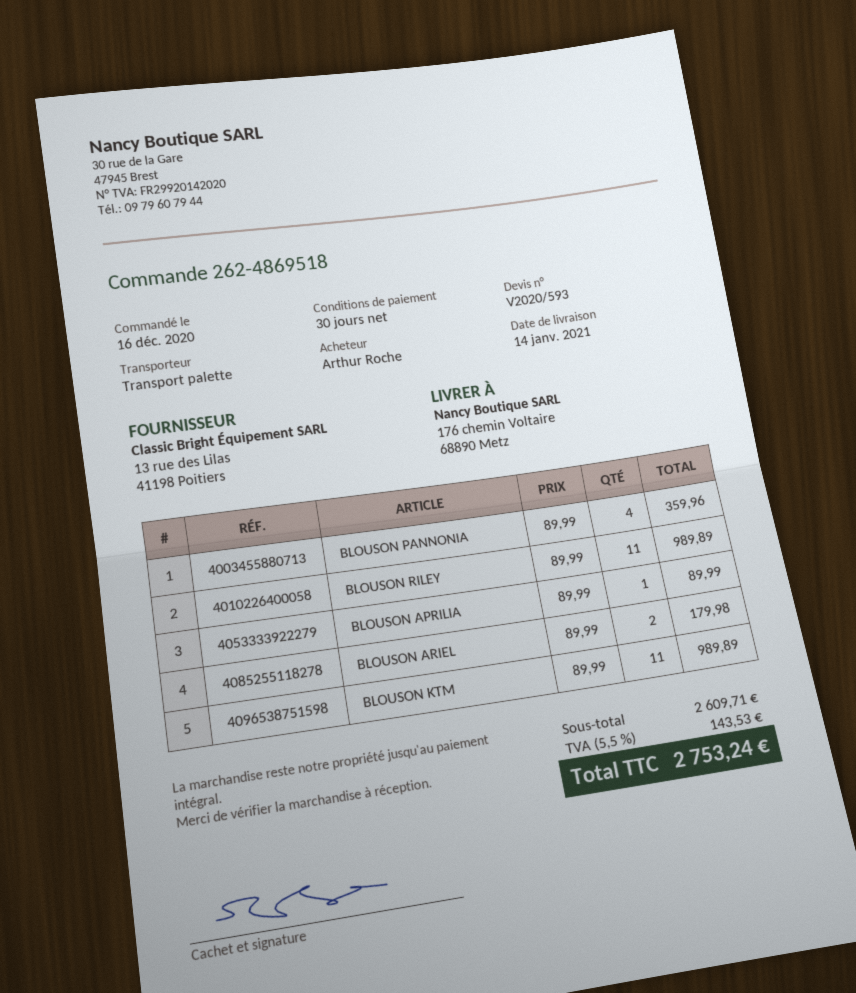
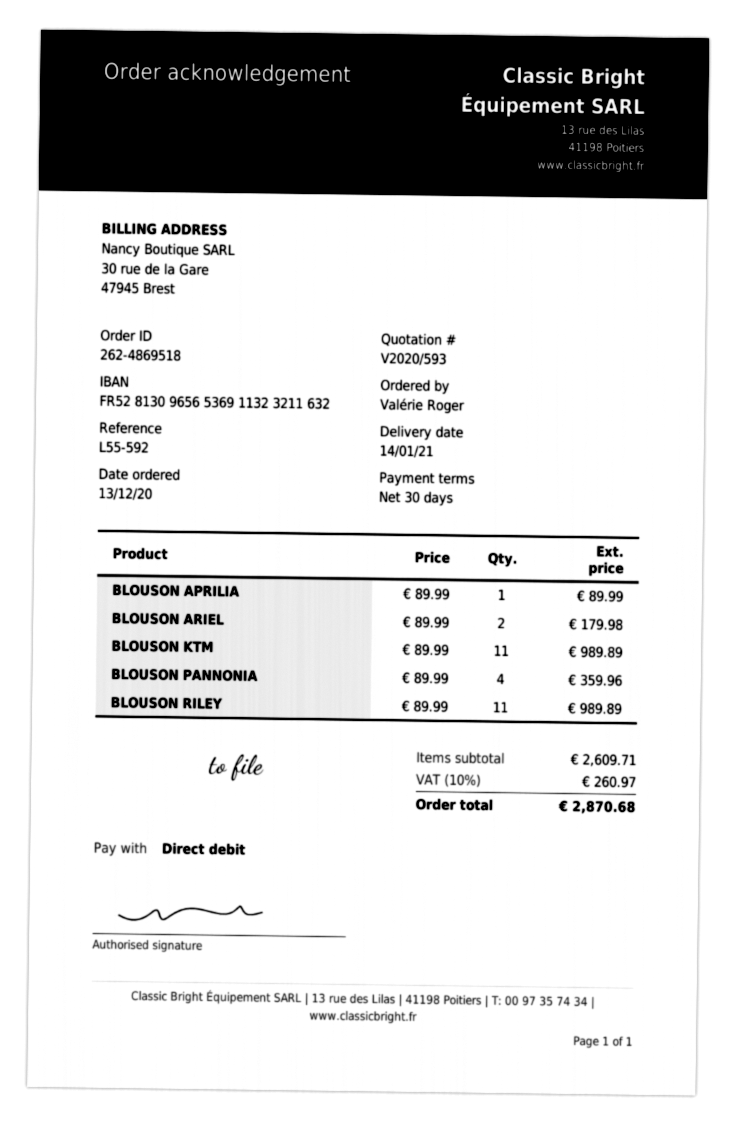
order date: 2020-12-16 -> 2020-12-13
ordered by: Arthur Roche -> Valérie Roger
tax: 5.5% = 143.53 -> 10% = 260.97
total: 2753.24 -> 2870.68

